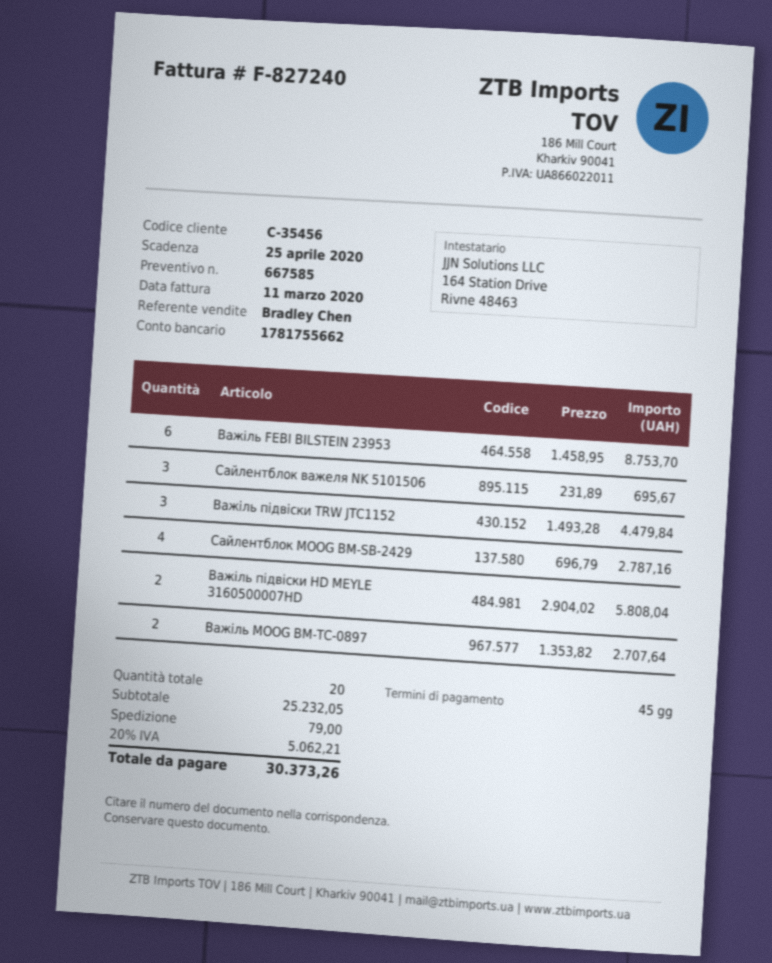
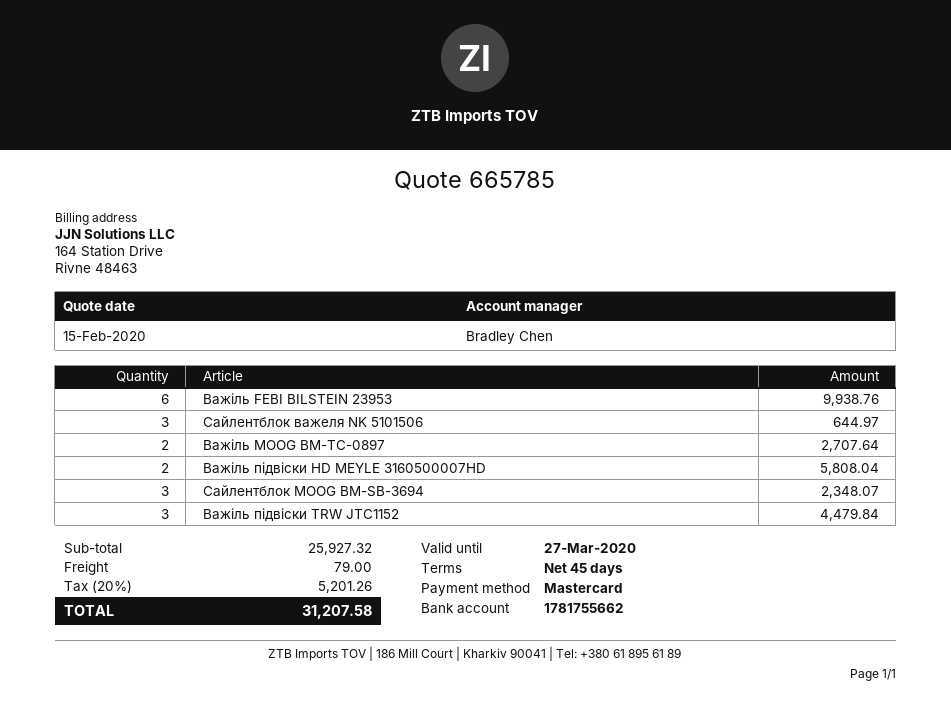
quote number: 667585 -> 665785
Важіль FEBI BILSTEIN 23953: 6 for 8753.70 -> 6 for 9938.76
Сайлентблок важеля NK 5101506: 3 for 695.67 -> 3 for 644.97
Сайлентблок MOOG BM-SB-2429: 4 for 2787.16 -> none
Сайлентблок MOOG BM-SB-3694: none -> 3 for 2348.07
subtotal: 25232.05 -> 25927.32
tax: 20% = 5062.21 -> 20% = 5201.26
total: 30373.26 -> 31207.58

